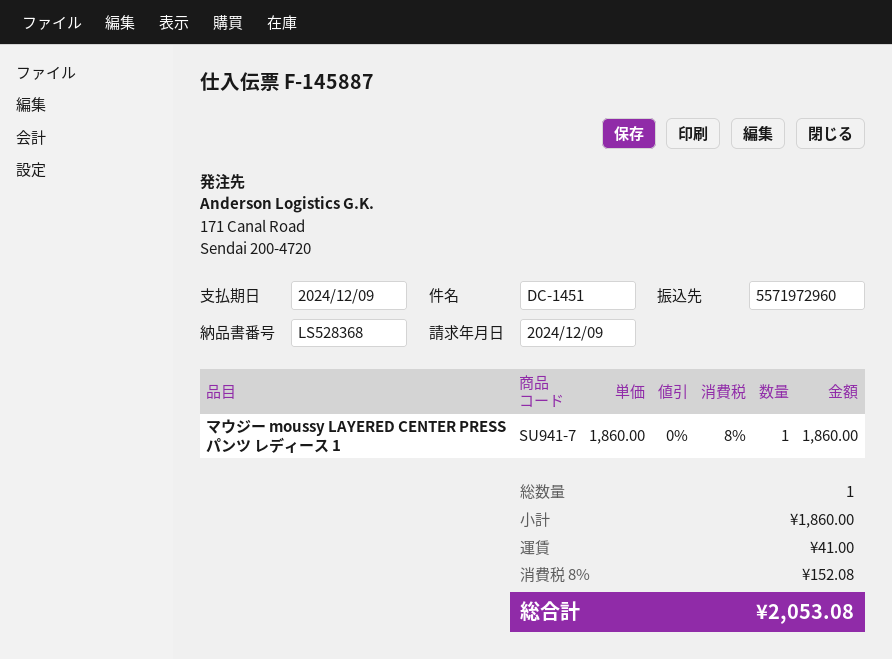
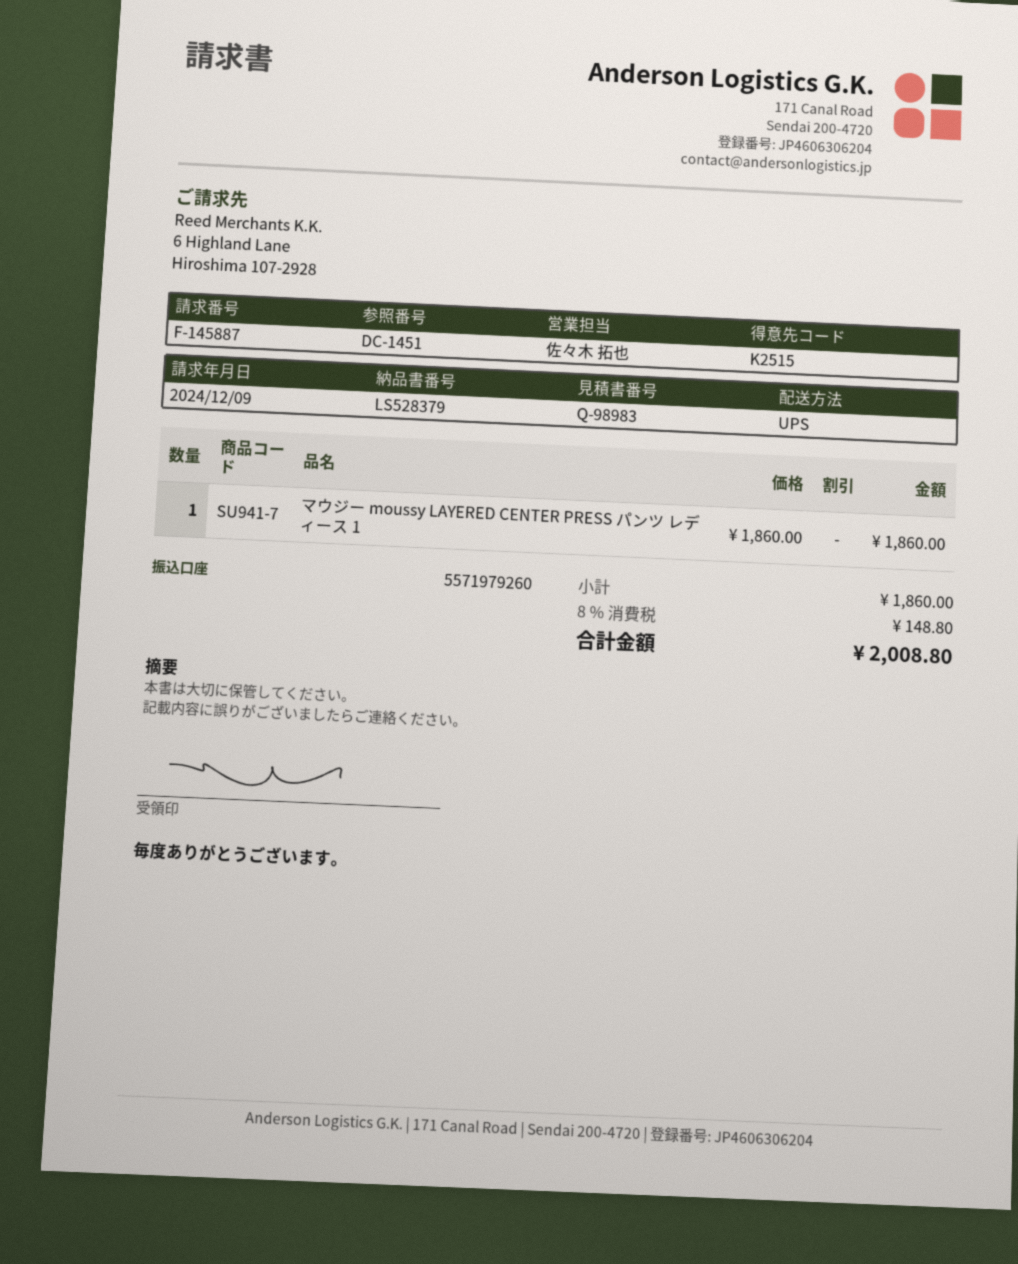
delivery note number: LS528368 -> LS528379
bank account: 5571972960 -> 5571979260
shipping: 41.00 -> none
tax: 8% = 152.08 -> 8% = 148.80
total: 2053.08 -> 2008.80

